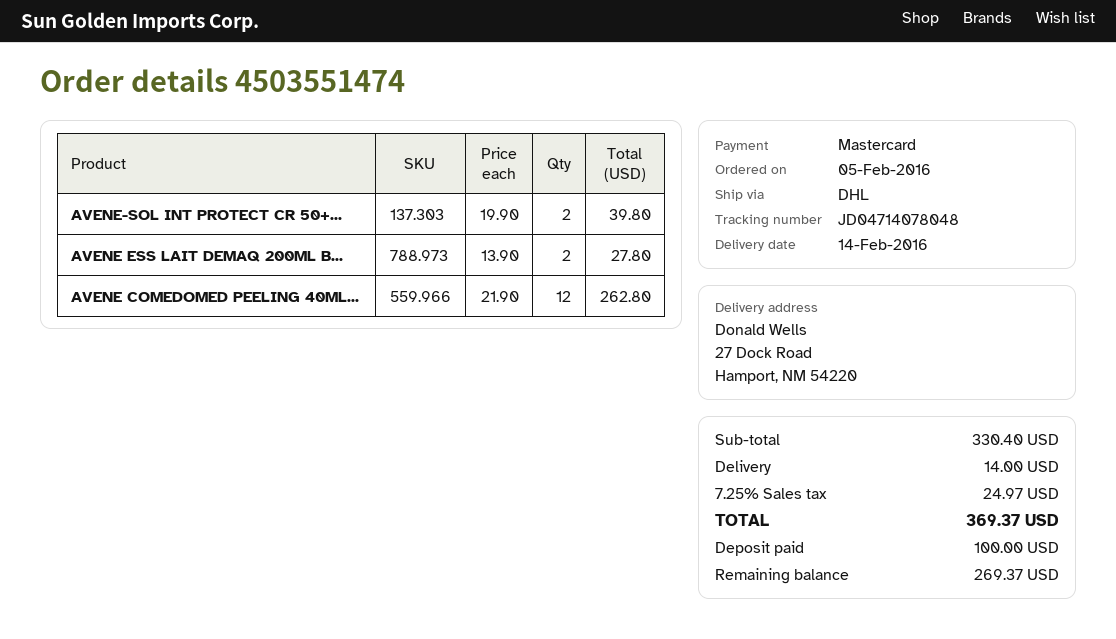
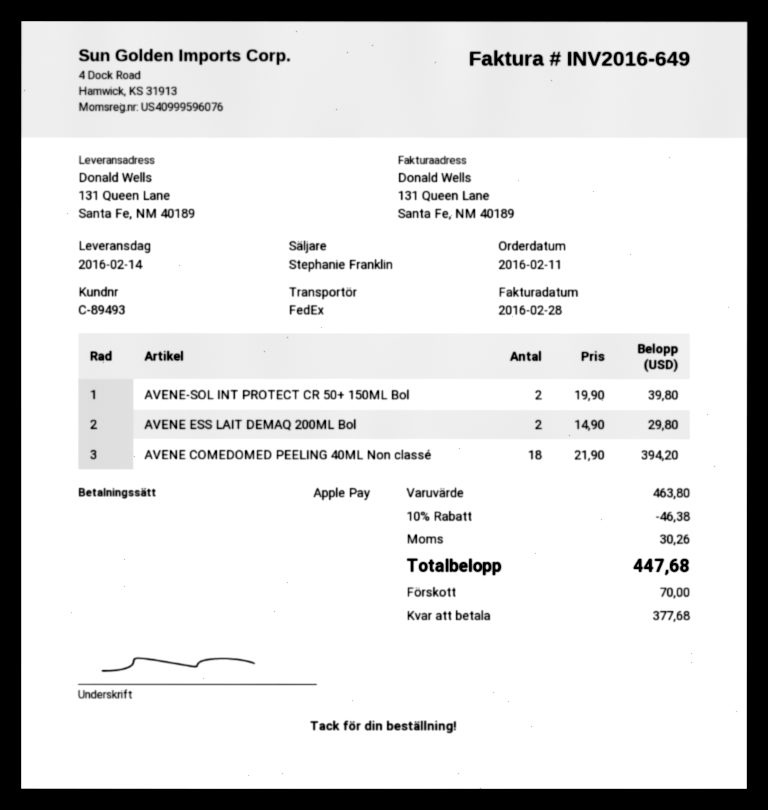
order date: 2016-02-05 -> 2016-02-11
payment method: Mastercard -> Apple Pay
shipping method: DHL -> FedEx
ship to: 27 Dock Road, Hamport, NM 54220 -> 131 Queen Lane, Santa Fe, NM 40189
AVENE ESS LAIT DEMAQ 200ML B...: 2 x 13.90 = 27.80 -> 2 x 14.90 = 29.80
AVENE COMEDOMED PEELING 40ML...: 12 x 21.90 = 262.80 -> 18 x 21.90 = 394.20
subtotal: 330.40 -> 463.80
discount: none -> 10% = 46.38
shipping: 14.00 -> none
tax: 24.97 -> 30.26
total: 369.37 -> 447.68
deposit: 100.00 -> 70.00
balance: 269.37 -> 377.68

